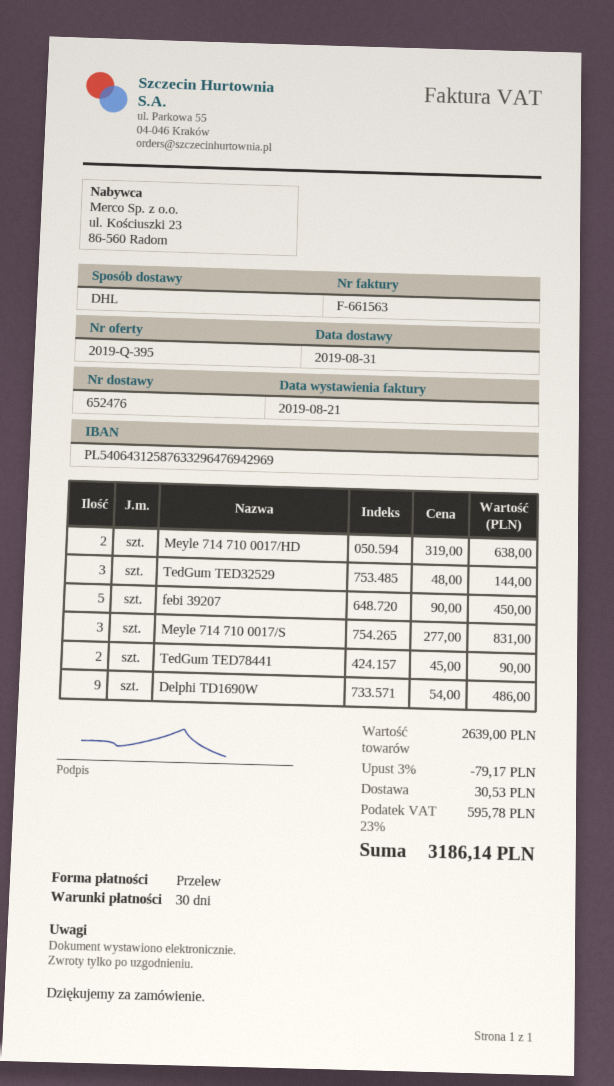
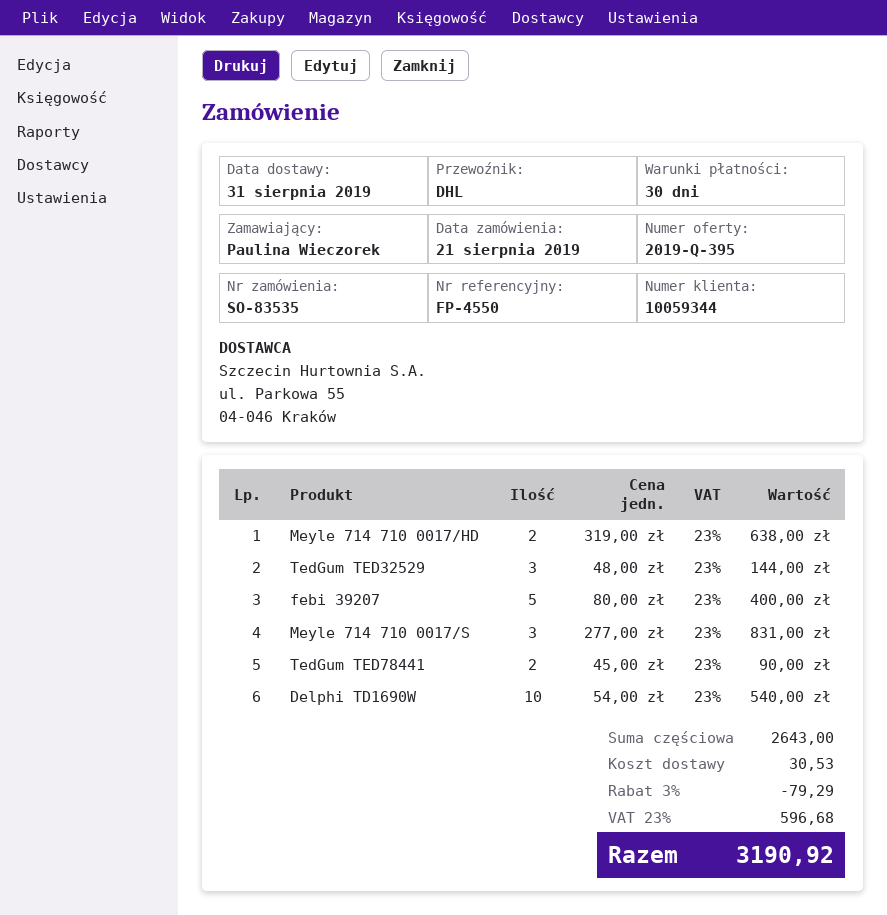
febi 39207: 5 x 90.00 = 450.00 -> 5 x 80.00 = 400.00
Delphi TD1690W: 9 x 54.00 = 486.00 -> 10 x 54.00 = 540.00
subtotal: 2639.00 -> 2643.00
discount: 3% = 79.17 -> 3% = 79.29
tax: 23% = 595.78 -> 23% = 596.68
total: 3186.14 -> 3190.92

